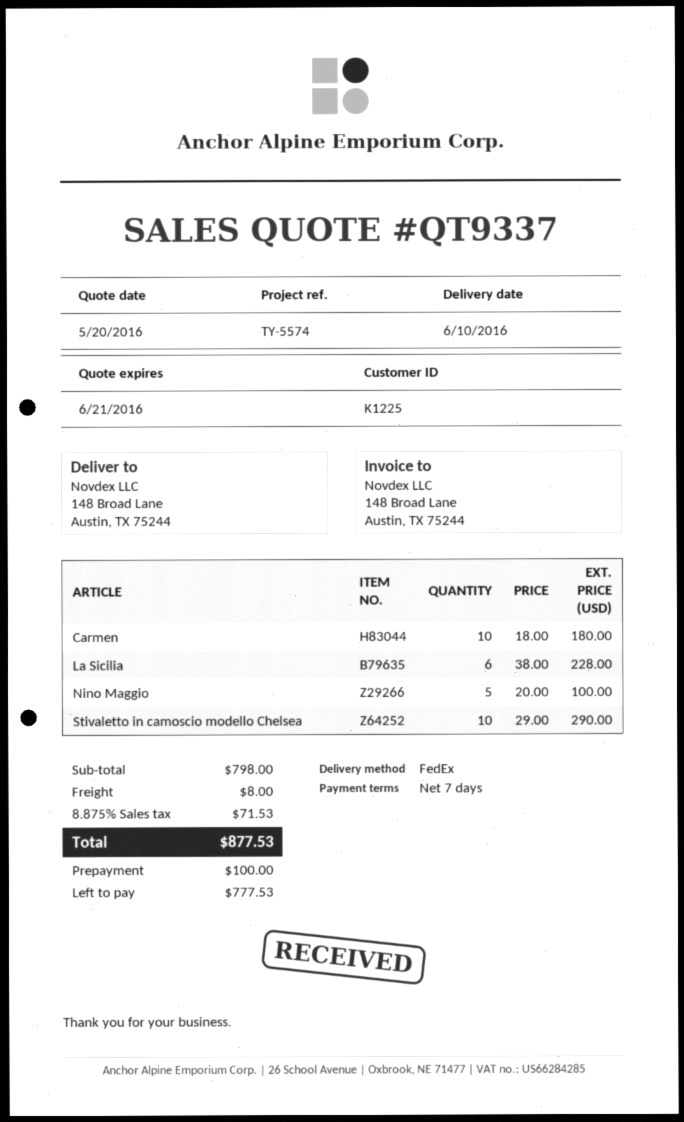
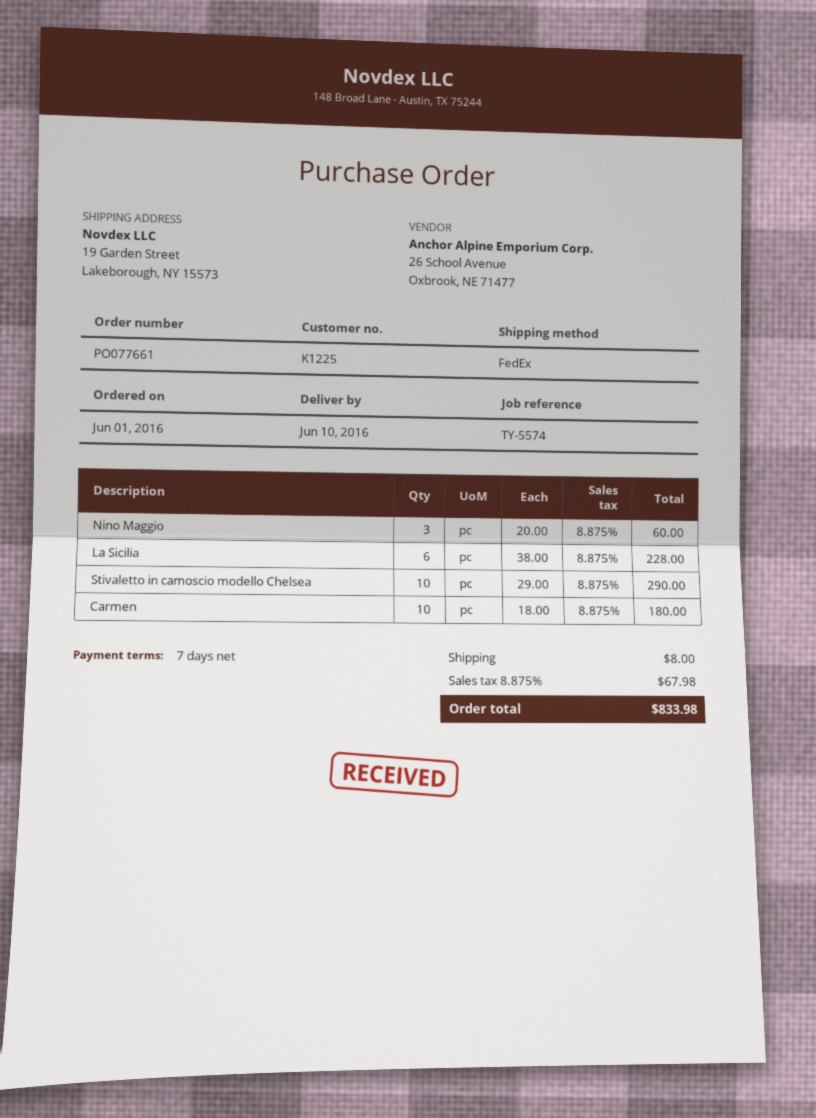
ship to: 148 Broad Lane, Austin, TX 75244 -> 19 Garden Street, Lakeborough, NY 15573
Nino Maggio: 5 x 20.00 = 100.00 -> 3 x 20.00 = 60.00
tax: 8.875% = 71.53 -> 8.875% = 67.98
total: 877.53 -> 833.98

